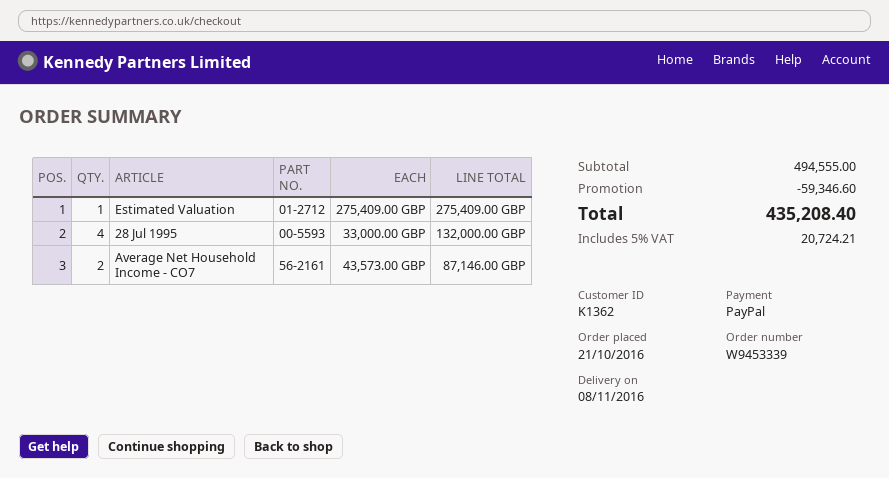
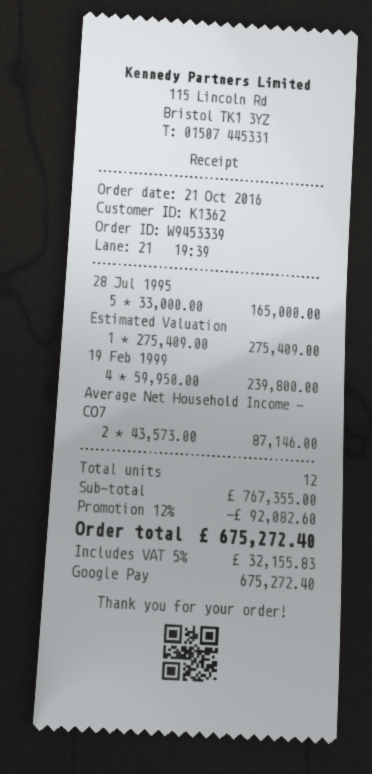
payment method: PayPal -> Google Pay
28 Jul 1995: 4 x 33000.00 = 132000.00 -> 5 x 33000.00 = 165000.00
19 Feb 1999: none -> 4 x 59950.00 = 239800.00
subtotal: 494555.00 -> 767355.00
discount: 59346.60 -> 92082.60
tax: 5% = 20724.21 -> 5% = 32155.83
total: 435208.40 -> 675272.40

